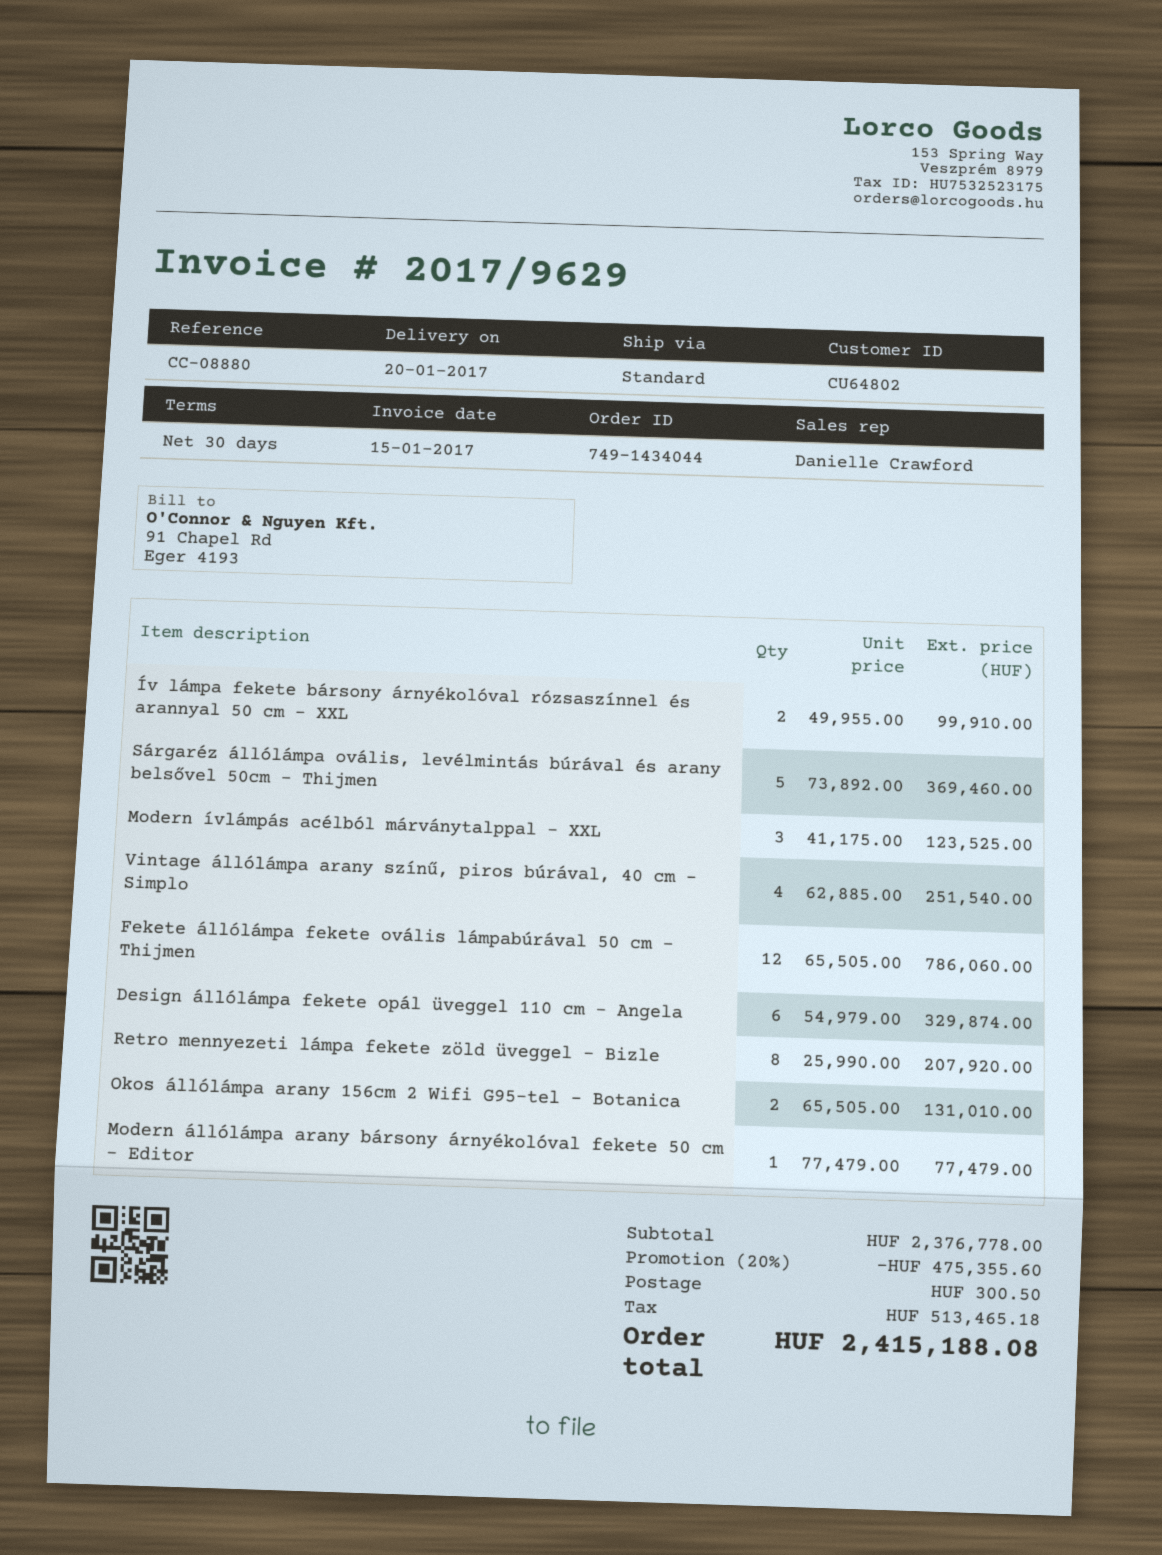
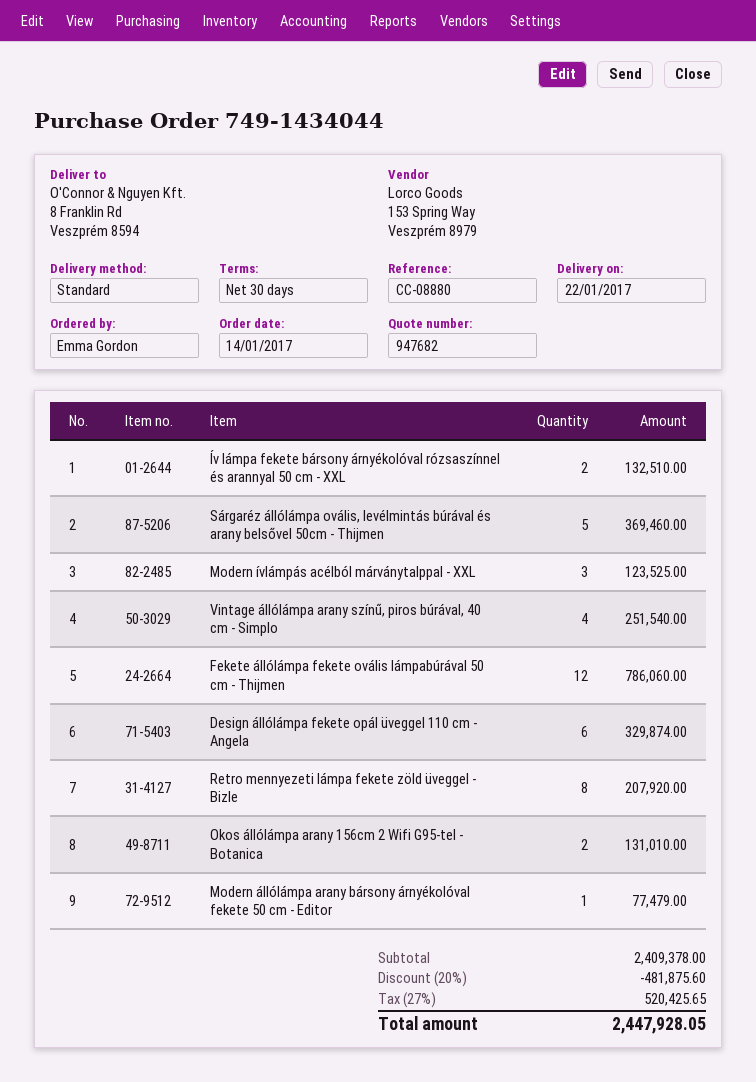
delivery date: 2017-01-20 -> 2017-01-22
Ív lámpa fekete bársony árnyékolóval rózsaszínnel és arannyal 50 cm - XXL: 2 for 99910.00 -> 2 for 132510.00
subtotal: 2376778.00 -> 2409378.00
discount: 20% = 475355.60 -> 20% = 481875.60
shipping: 300.50 -> none
tax: 513465.18 -> 520425.65
total: 2415188.08 -> 2447928.05

